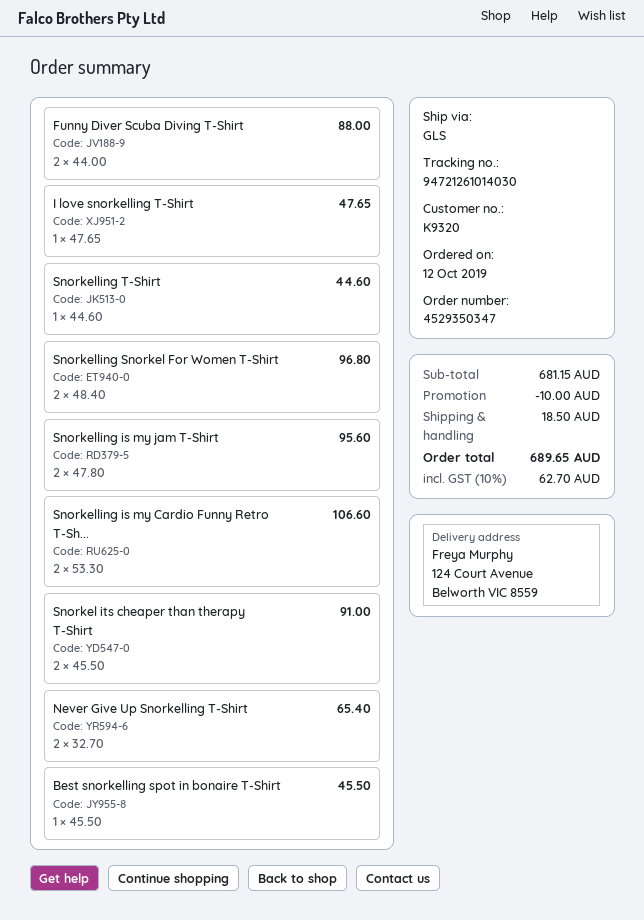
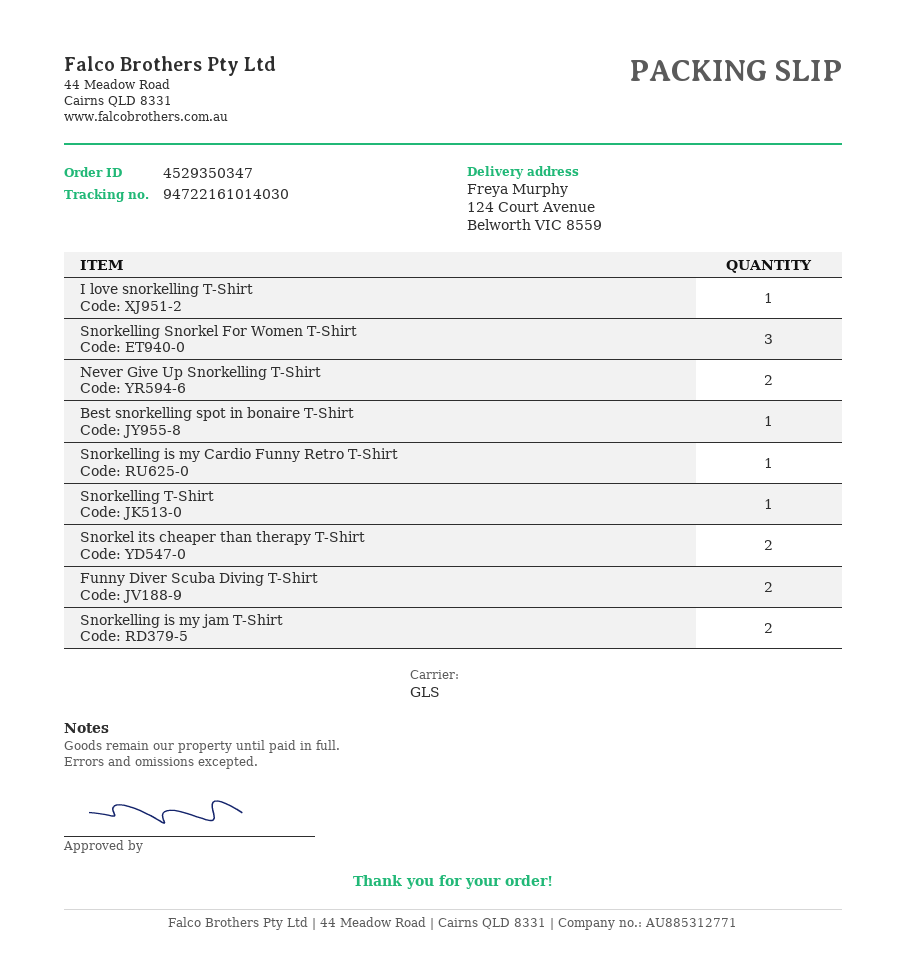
tracking number: 94721261014030 -> 94722161014030
Snorkelling Snorkel For Women T-Shirt: 2 -> 3
Snorkelling is my Cardio Funny Retro T-Sh...: 2 -> 1

